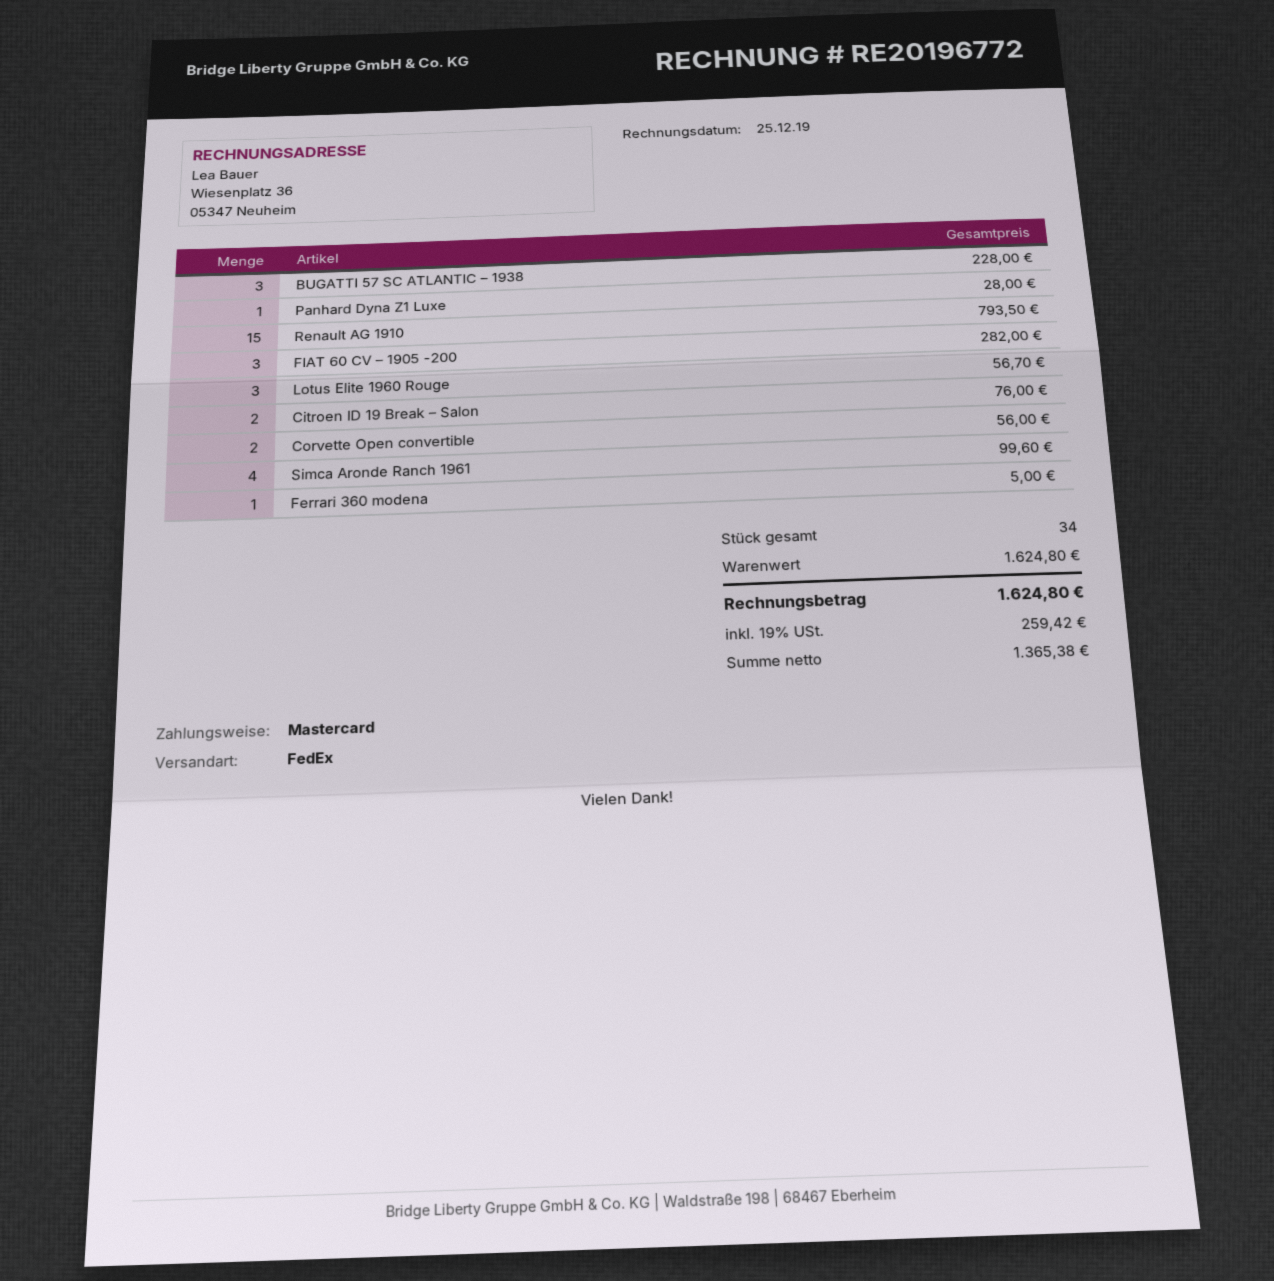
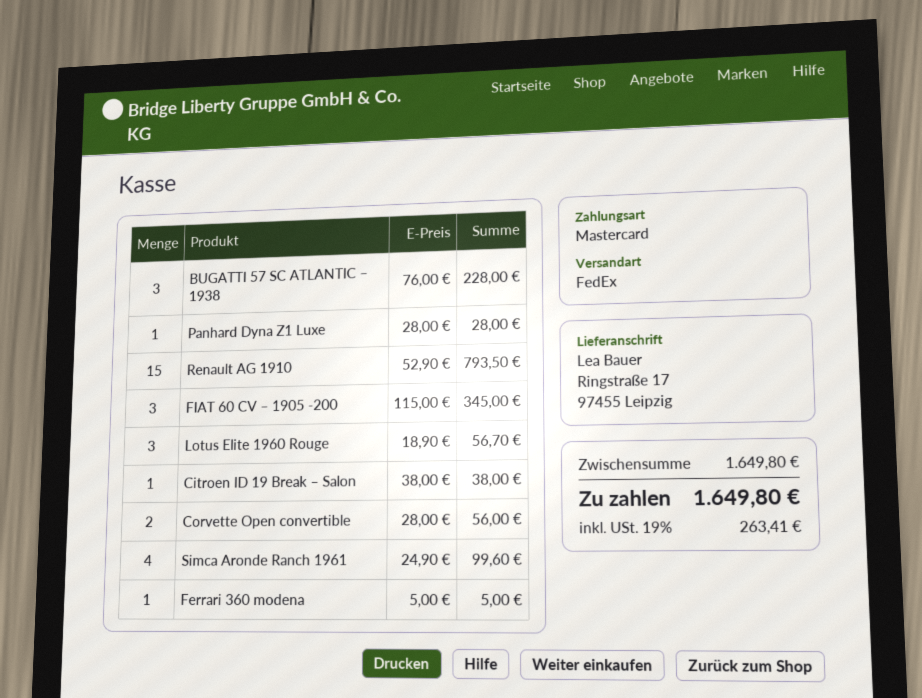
FIAT 60 CV – 1905 -200: 3 for 282.00 -> 3 for 345.00
Citroen ID 19 Break – Salon: 2 for 76.00 -> 1 for 38.00
subtotal: 1624.80 -> 1649.80
tax: 19% = 259.42 -> 19% = 263.41
total: 1624.80 -> 1649.80

